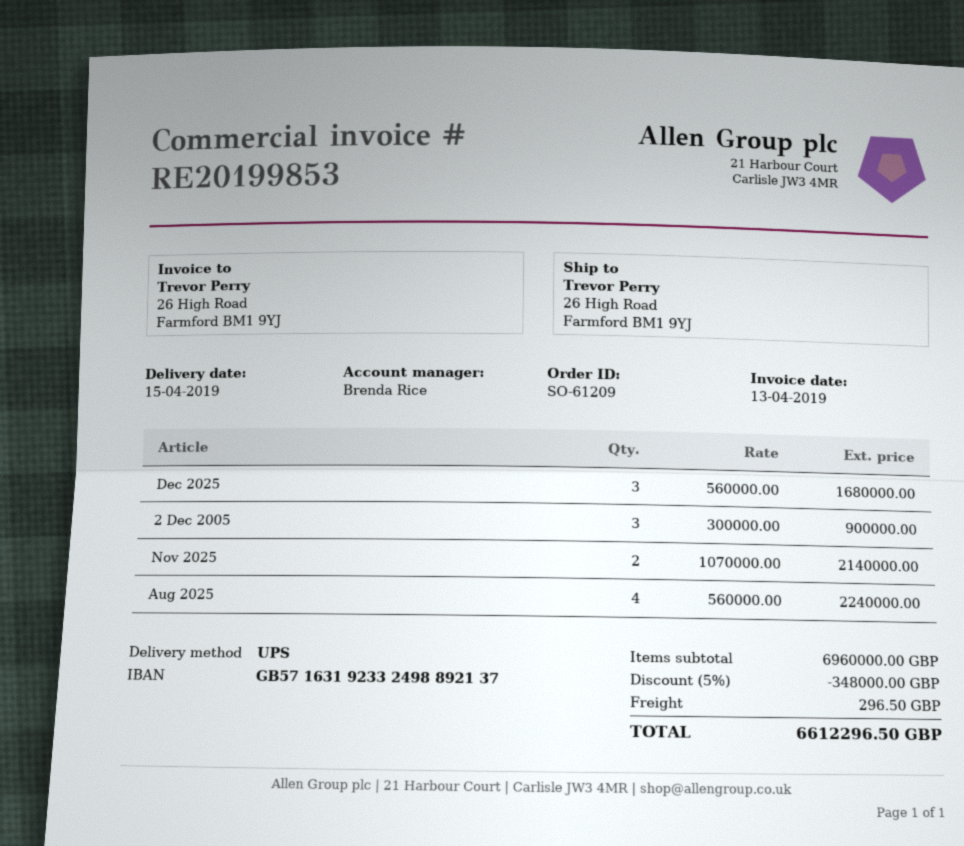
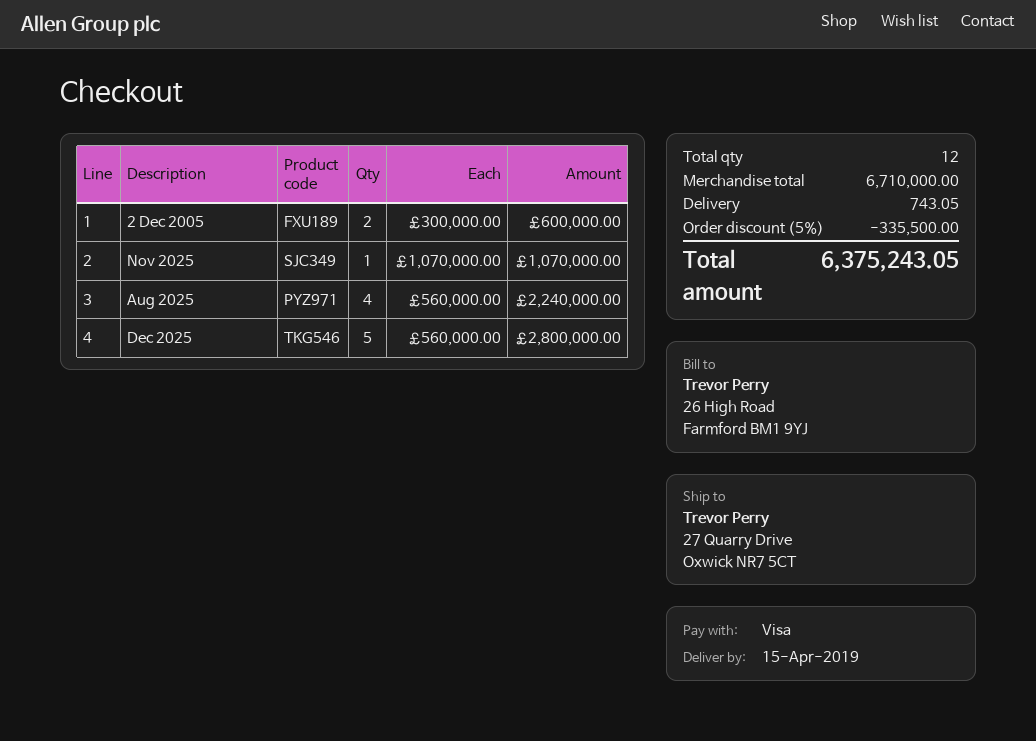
ship to: 26 High Road, Farmford BM1 9YJ -> 27 Quarry Drive, Oxwick NR7 5CT
Dec 2025: 3 x 560000.00 = 1680000.00 -> 5 x 560000.00 = 2800000.00
2 Dec 2005: 3 x 300000.00 = 900000.00 -> 2 x 300000.00 = 600000.00
Nov 2025: 2 x 1070000.00 = 2140000.00 -> 1 x 1070000.00 = 1070000.00
subtotal: 6960000.00 -> 6710000.00
discount: 5% = 348000.00 -> 5% = 335500.00
shipping: 296.50 -> 743.05
total: 6612296.50 -> 6375243.05

